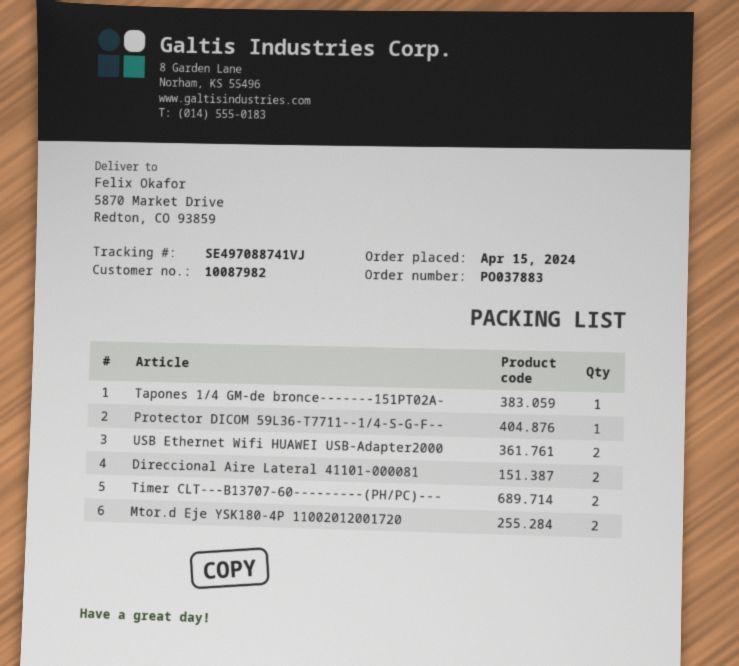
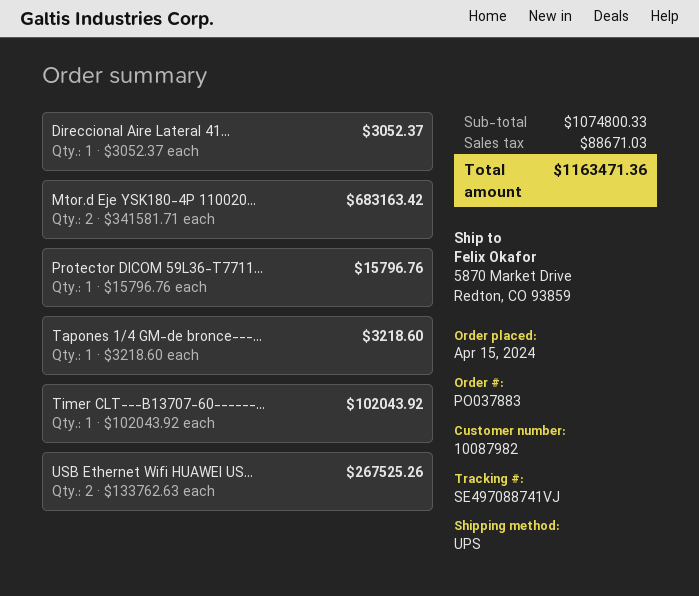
Direccional Aire Lateral 41101-000081: 2 -> 1
Timer CLT---B13707-60---------(PH/PC)---: 2 -> 1

